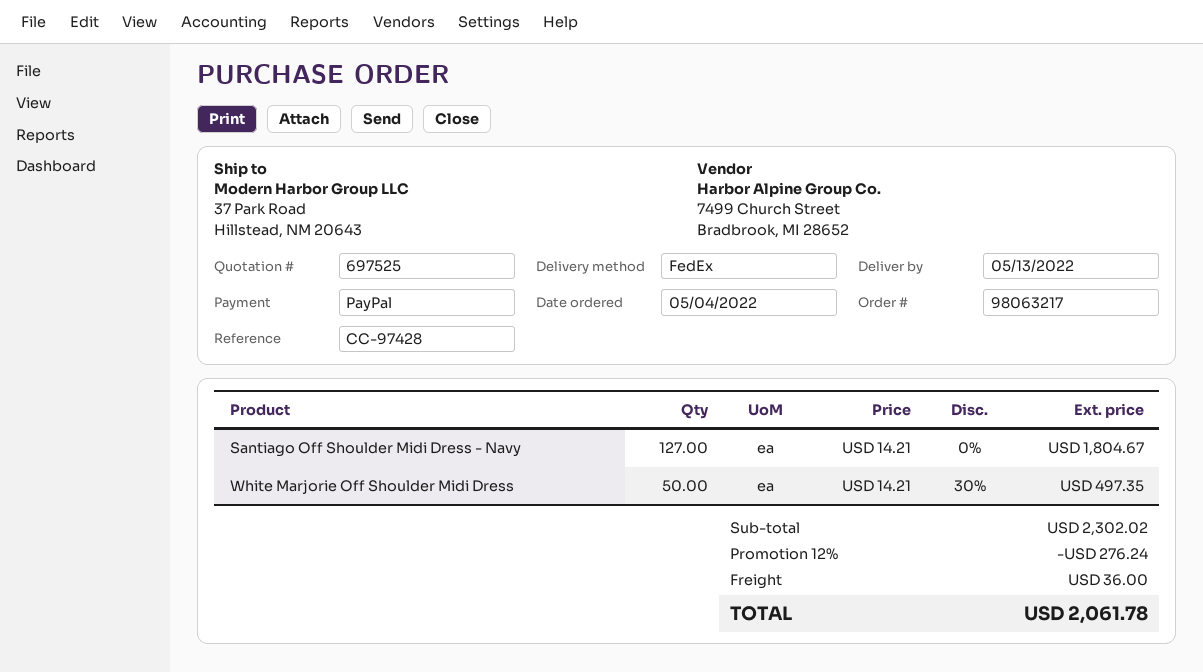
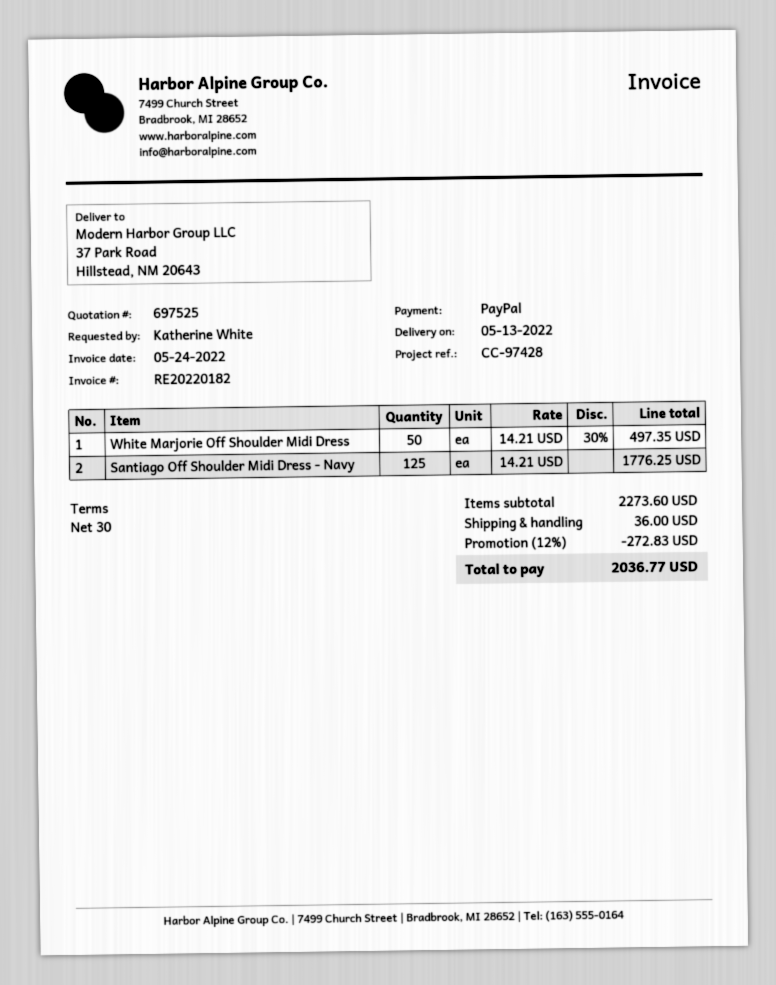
Santiago Off Shoulder Midi Dress - Navy: 127 x 14.21 = 1804.67 -> 125 x 14.21 = 1776.25
subtotal: 2302.02 -> 2273.60
discount: 12% = 276.24 -> 12% = 272.83
total: 2061.78 -> 2036.77

